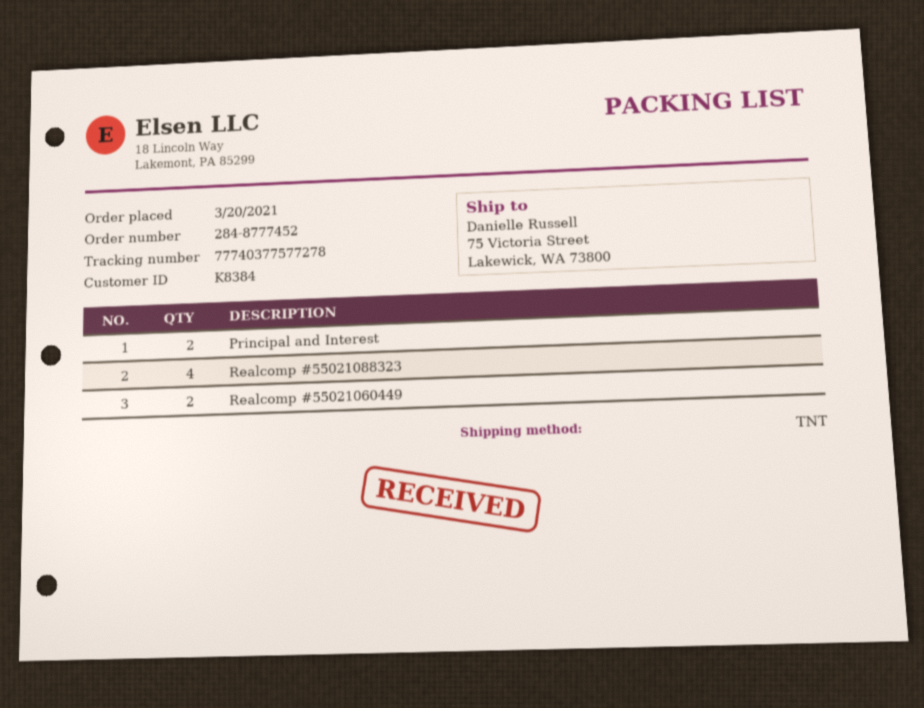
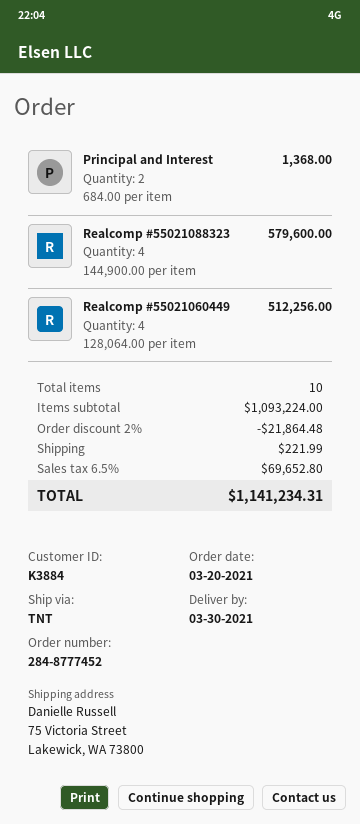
customer number: K8384 -> K3884
Realcomp #55021060449: 2 -> 4

